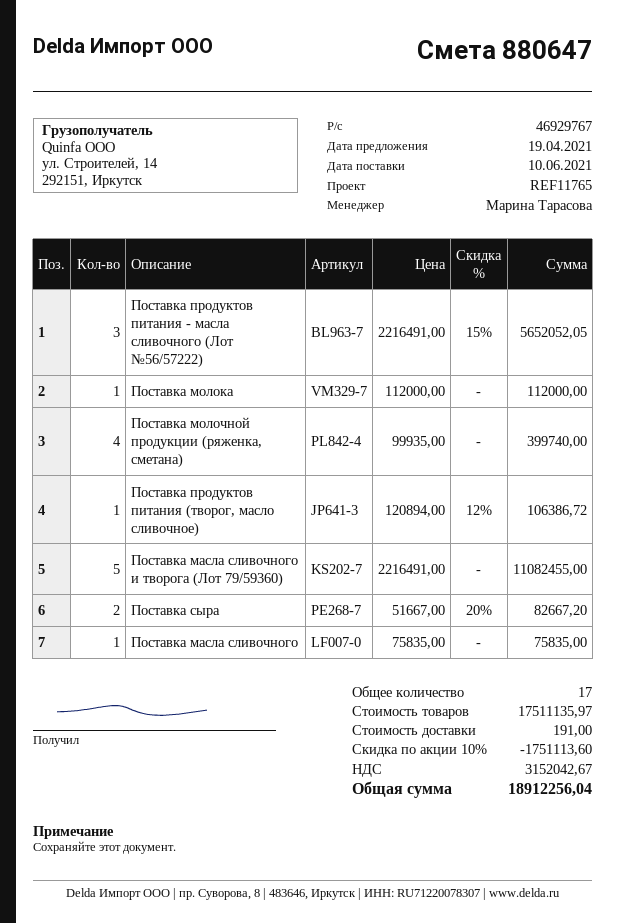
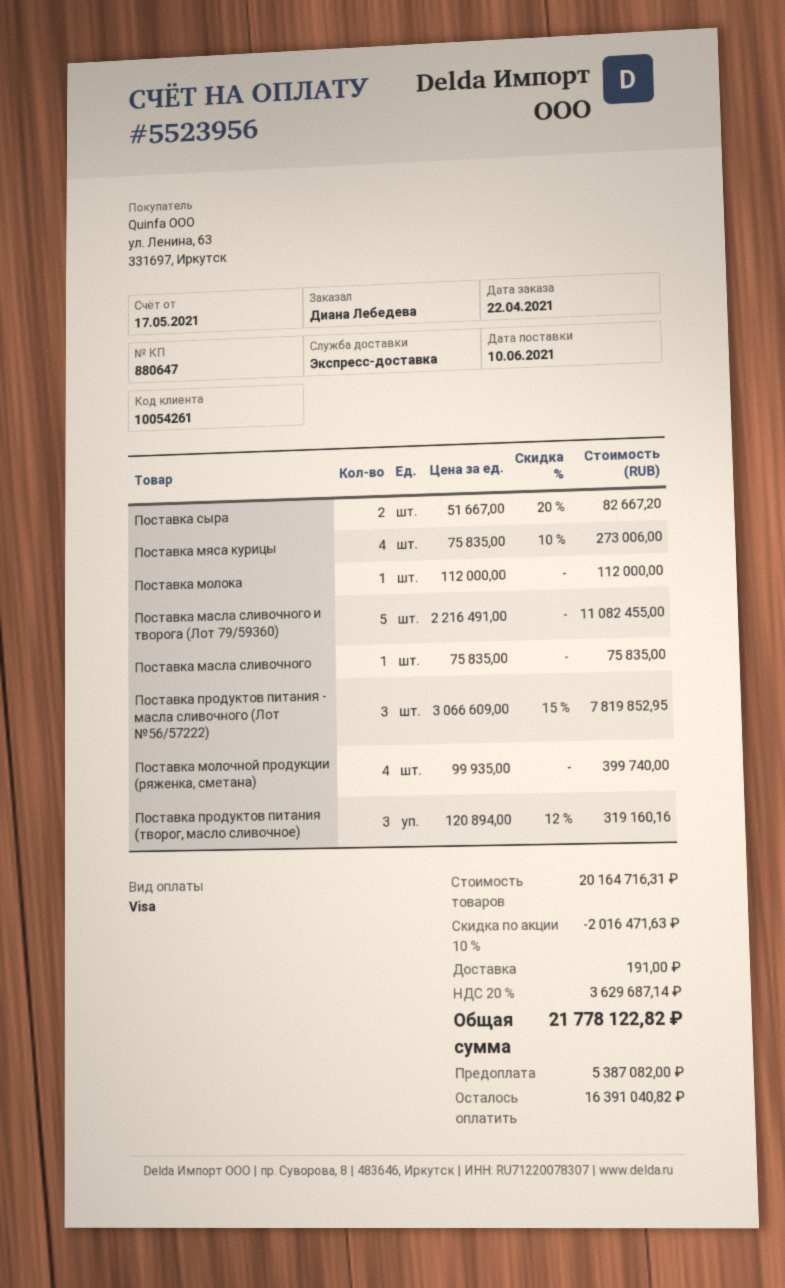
Поставка продуктов питания - масла сливочного (Лот №56/57222): 3 x 2216491.00 - 15% = 5652052.05 -> 3 x 3066609.00 - 15% = 7819852.95
Поставка продуктов питания (творог, масло сливочное): 1 x 120894.00 - 12% = 106386.72 -> 3 x 120894.00 - 12% = 319160.16
Поставка мяса курицы: none -> 4 x 75835.00 - 10% = 273006.00
subtotal: 17511135.97 -> 20164716.31
discount: 10% = 1751113.60 -> 10% = 2016471.63
tax: 3152042.67 -> 3629687.14
total: 18912256.04 -> 21778122.82

